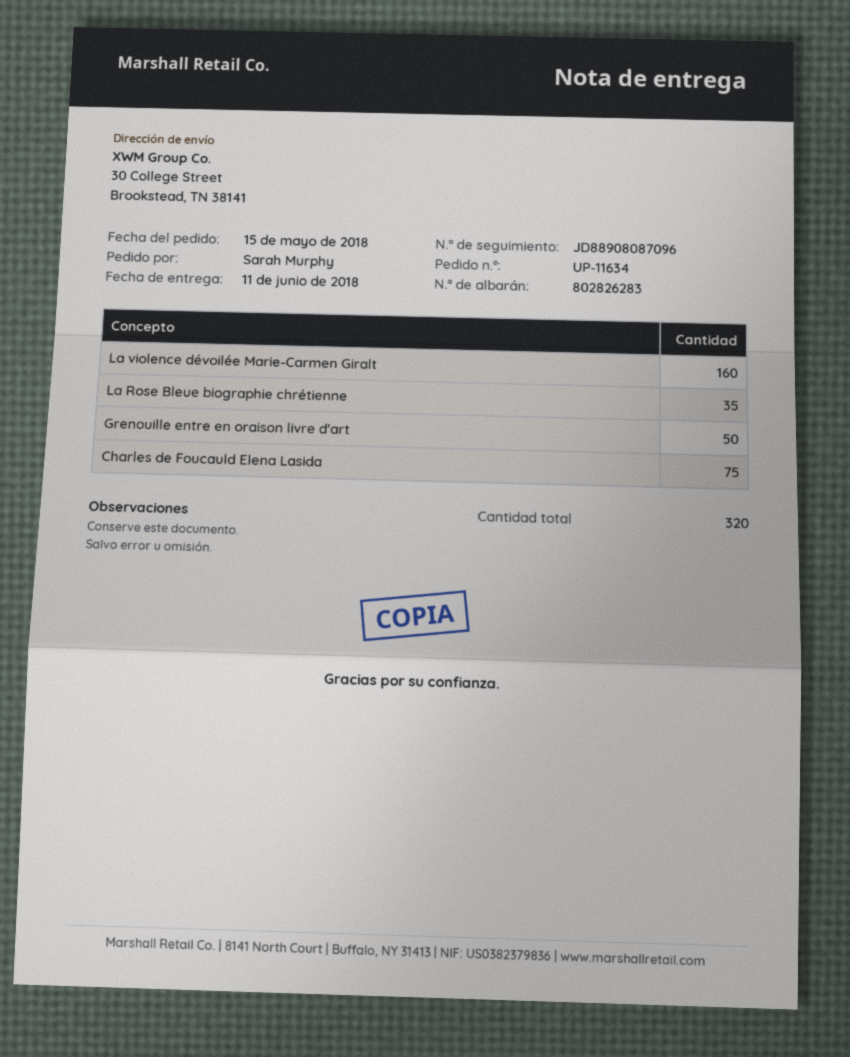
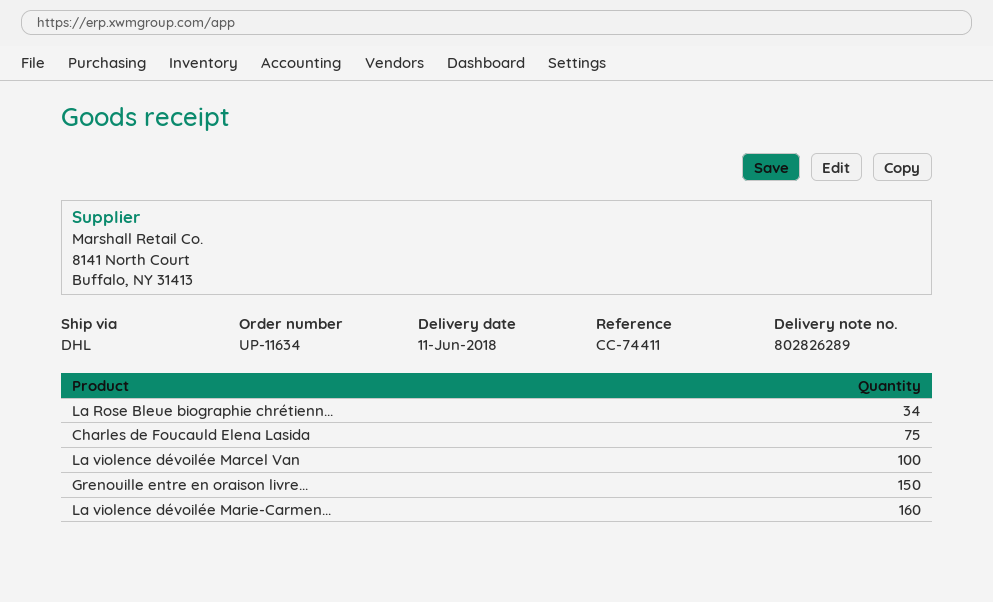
delivery note number: 802826283 -> 802826289
La Rose Bleue biographie chrétienne: 35 -> 34
Grenouille entre en oraison livre d'art: 50 -> 150
La violence dévoilée Marcel Van: none -> 100

